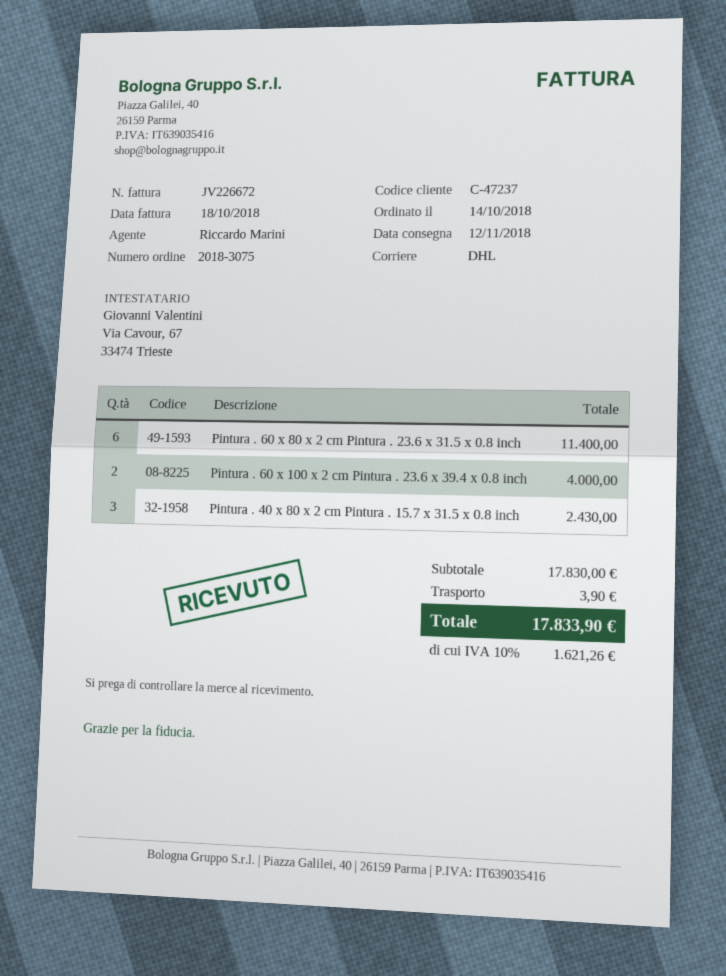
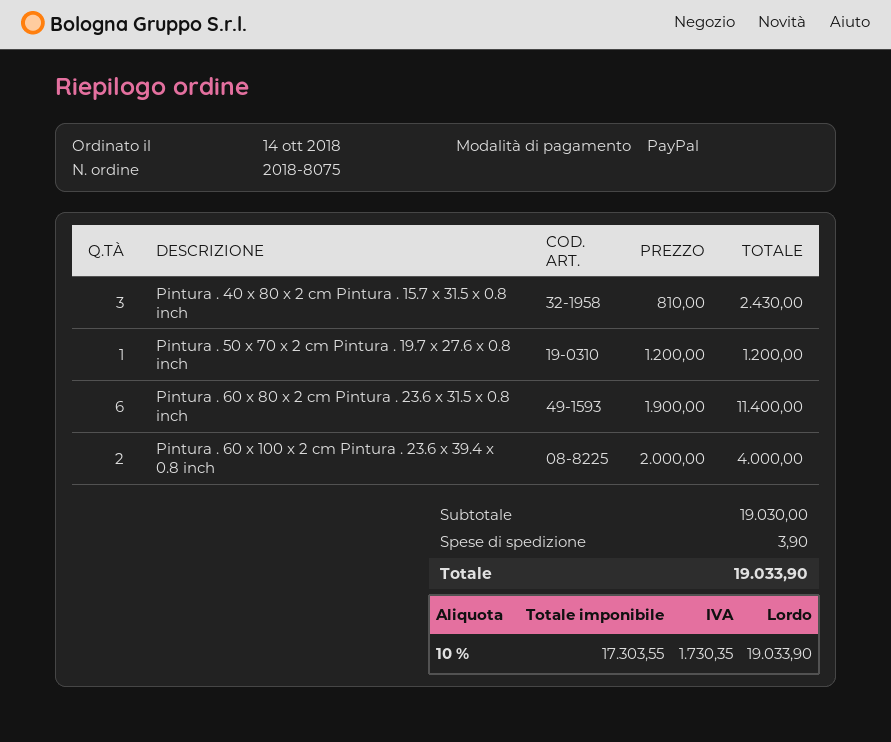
order number: 2018-3075 -> 2018-8075
Pintura . 50 x 70 x 2 cm Pintura . 19.7 x 27.6 x 0.8 inch: none -> 1 for 1200.00
subtotal: 17830.00 -> 19030.00
tax: 10% = 1621.26 -> 10% = 1730.35
total: 17833.90 -> 19033.90

